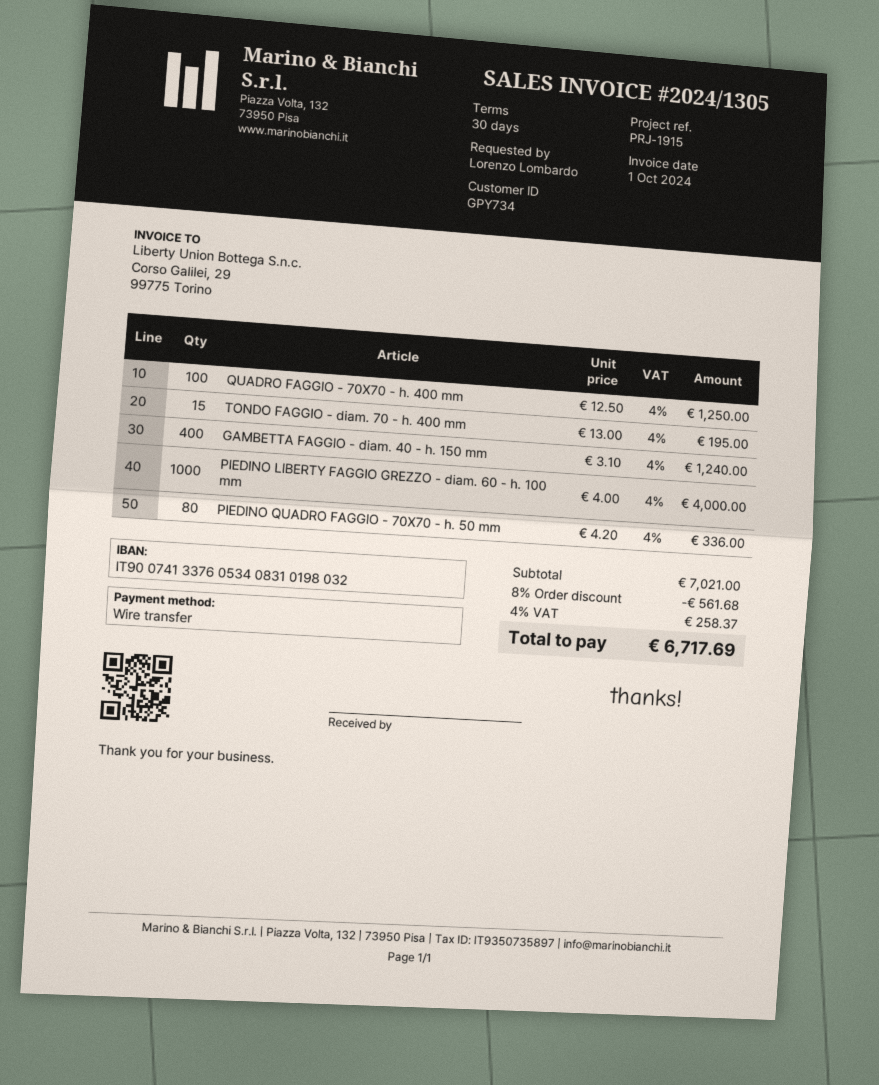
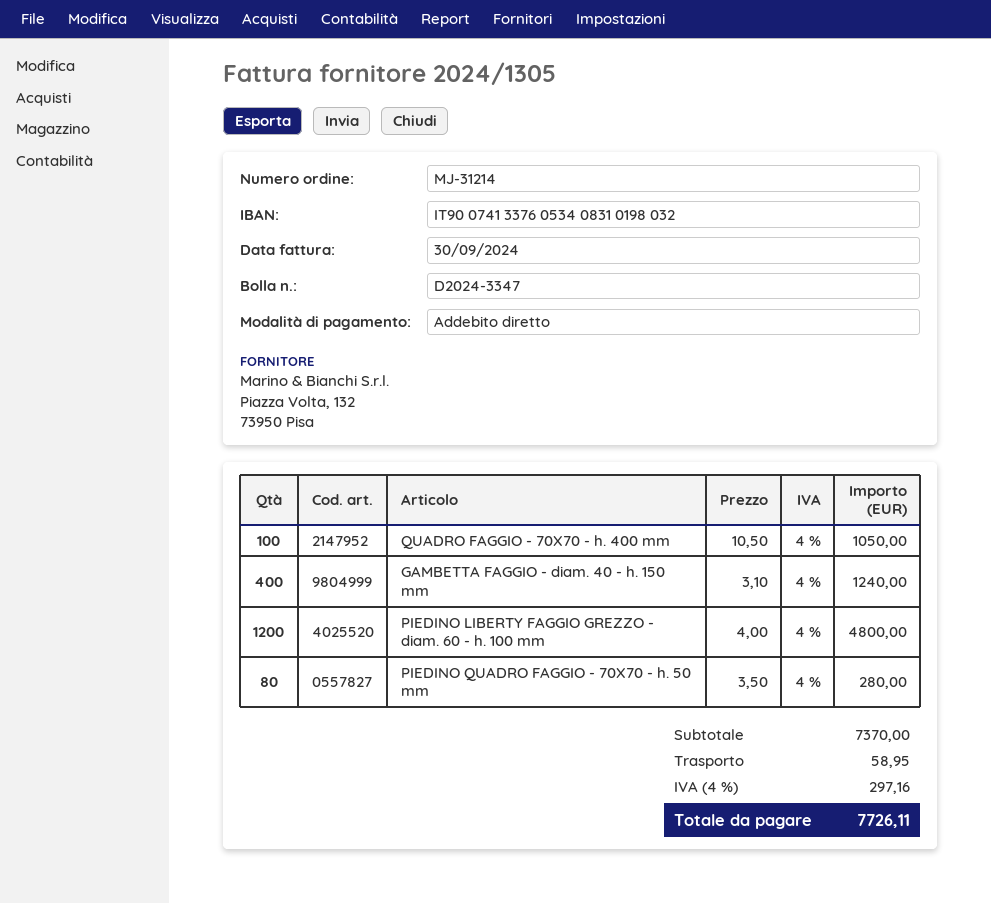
invoice date: 2024-10-01 -> 2024-09-30
payment method: bank transfer -> direct debit
QUADRO FAGGIO - 70X70 - h. 400 mm: 100 x 12.50 = 1250.00 -> 100 x 10.50 = 1050.00
TONDO FAGGIO - diam. 70 - h. 400 mm: 15 x 13.00 = 195.00 -> none
PIEDINO LIBERTY FAGGIO GREZZO - diam. 60 - h. 100 mm: 1000 x 4.00 = 4000.00 -> 1200 x 4.00 = 4800.00
PIEDINO QUADRO FAGGIO - 70X70 - h. 50 mm: 80 x 4.20 = 336.00 -> 80 x 3.50 = 280.00
subtotal: 7021.00 -> 7370.00
discount: 8% = 561.68 -> none
shipping: none -> 58.95
tax: 4% = 258.37 -> 4% = 297.16
total: 6717.69 -> 7726.11

